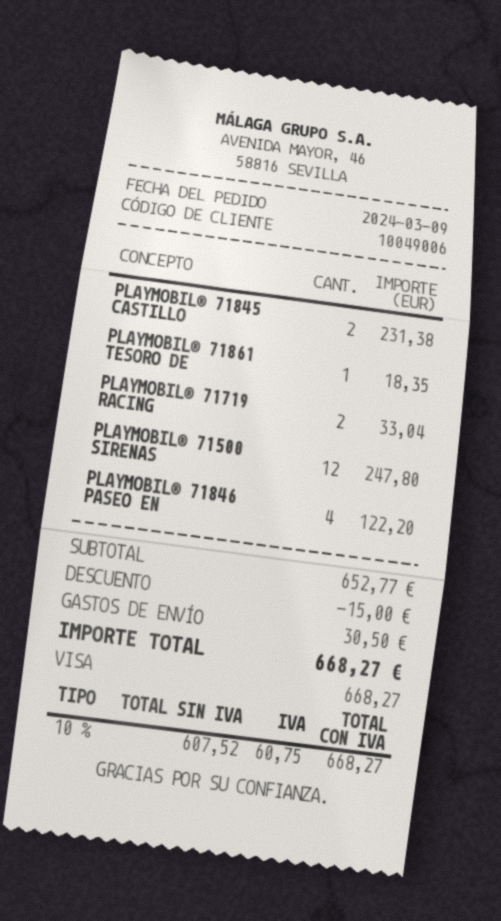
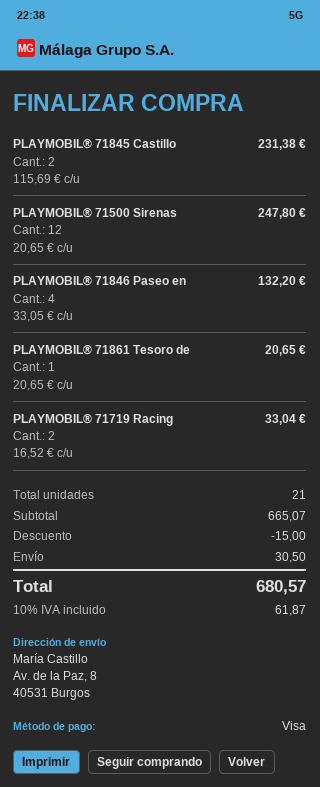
PLAYMOBIL® 71861 TESORO DE: 1 for 18.35 -> 1 for 20.65
PLAYMOBIL® 71846 PASEO EN: 4 for 122.20 -> 4 for 132.20
subtotal: 652.77 -> 665.07
tax: 10% = 60.75 -> 10% = 61.87
total: 668.27 -> 680.57

